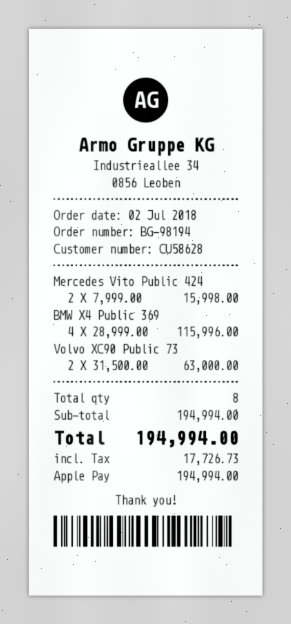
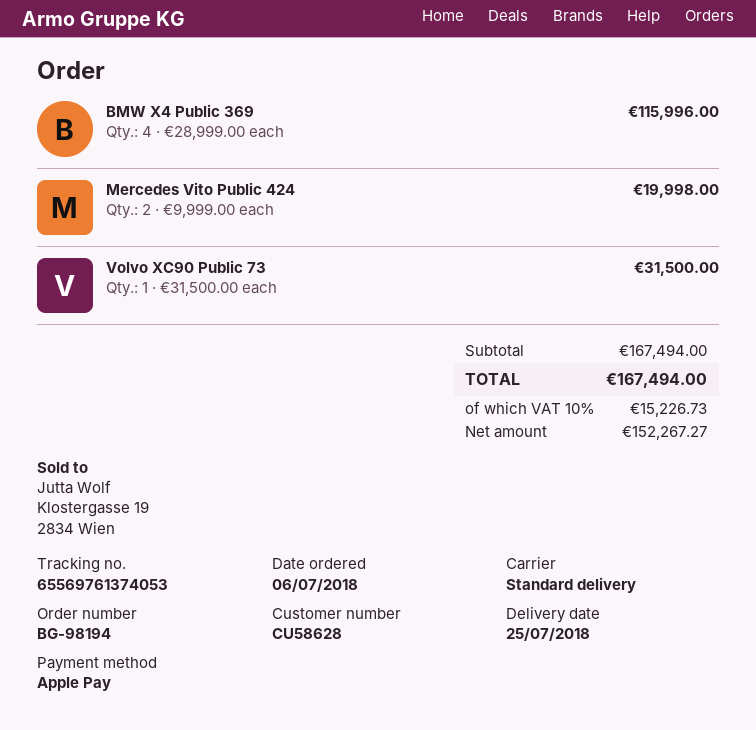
order date: 2018-07-02 -> 2018-07-06
Mercedes Vito Public 424: 2 x 7999.00 = 15998.00 -> 2 x 9999.00 = 19998.00
Volvo XC90 Public 73: 2 x 31500.00 = 63000.00 -> 1 x 31500.00 = 31500.00
subtotal: 194994.00 -> 167494.00
tax: 17726.73 -> 15226.73
total: 194994.00 -> 167494.00

